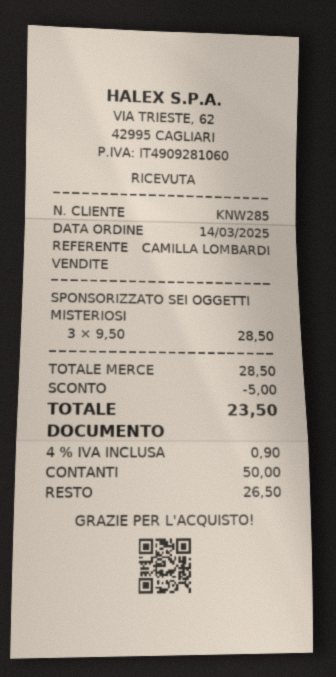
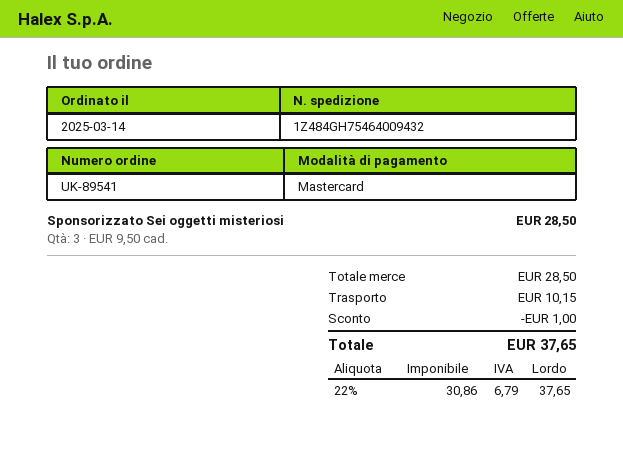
payment method: cash -> Mastercard
discount: 5.00 -> 1.00
shipping: none -> 10.15
tax: 4% = 0.90 -> 22% = 6.79
total: 23.50 -> 37.65

